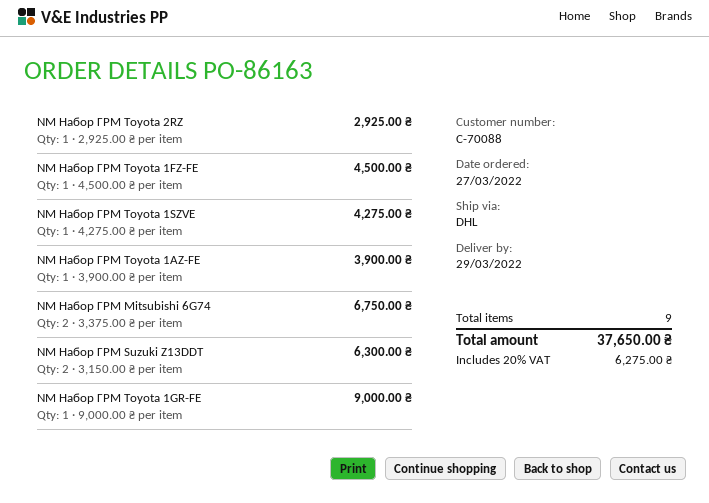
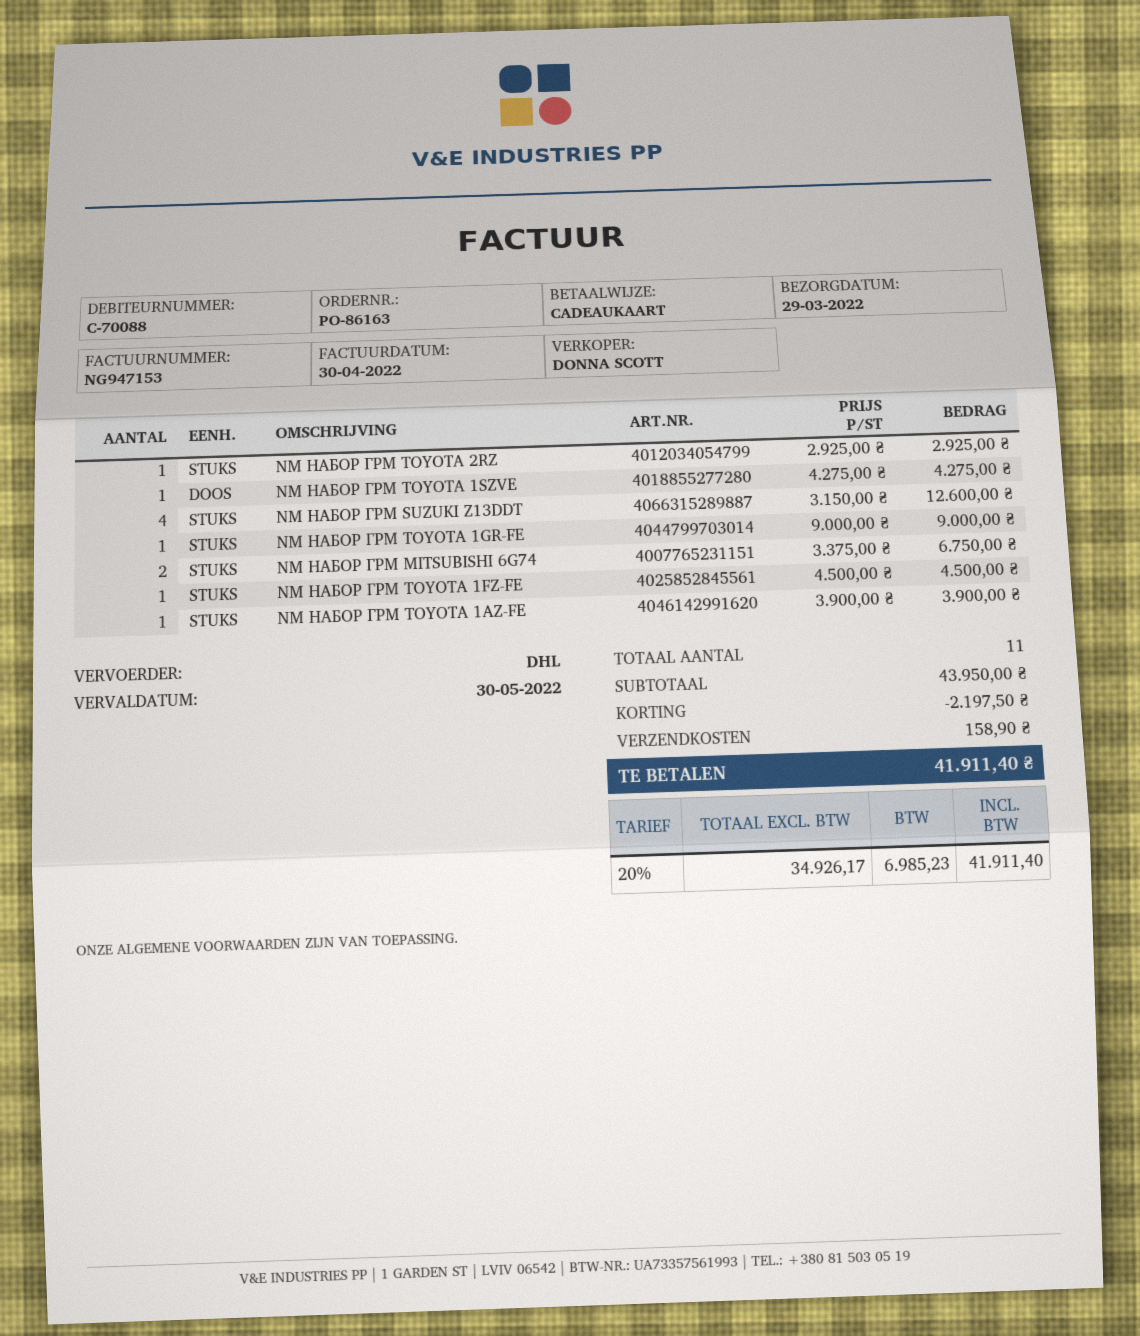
NM Набор ГРМ Suzuki Z13DDT: 2 x 3150.00 = 6300.00 -> 4 x 3150.00 = 12600.00
total quantity: 9 -> 11
discount: none -> 2197.50
shipping: none -> 158.90
tax: 20% = 6275.00 -> 20% = 6985.23
total: 37650.00 -> 41911.40

